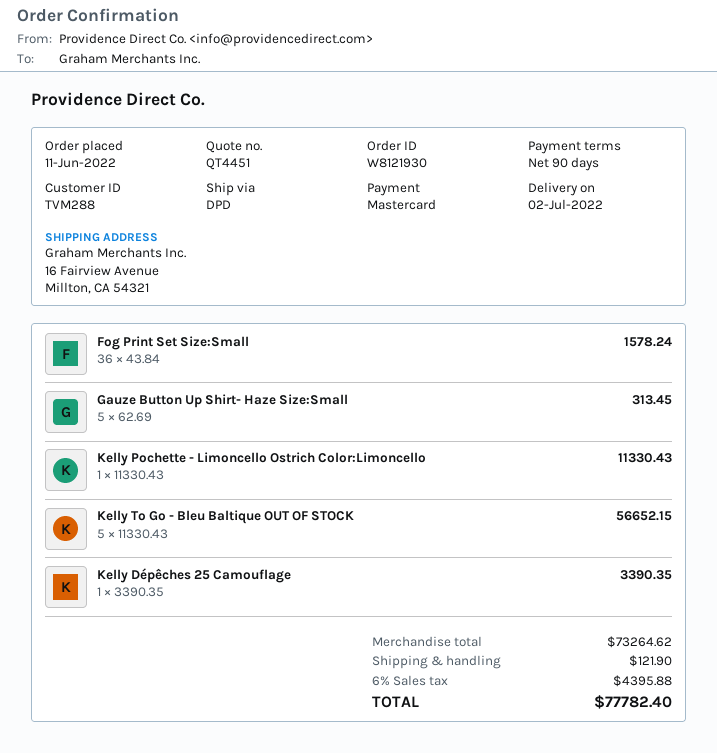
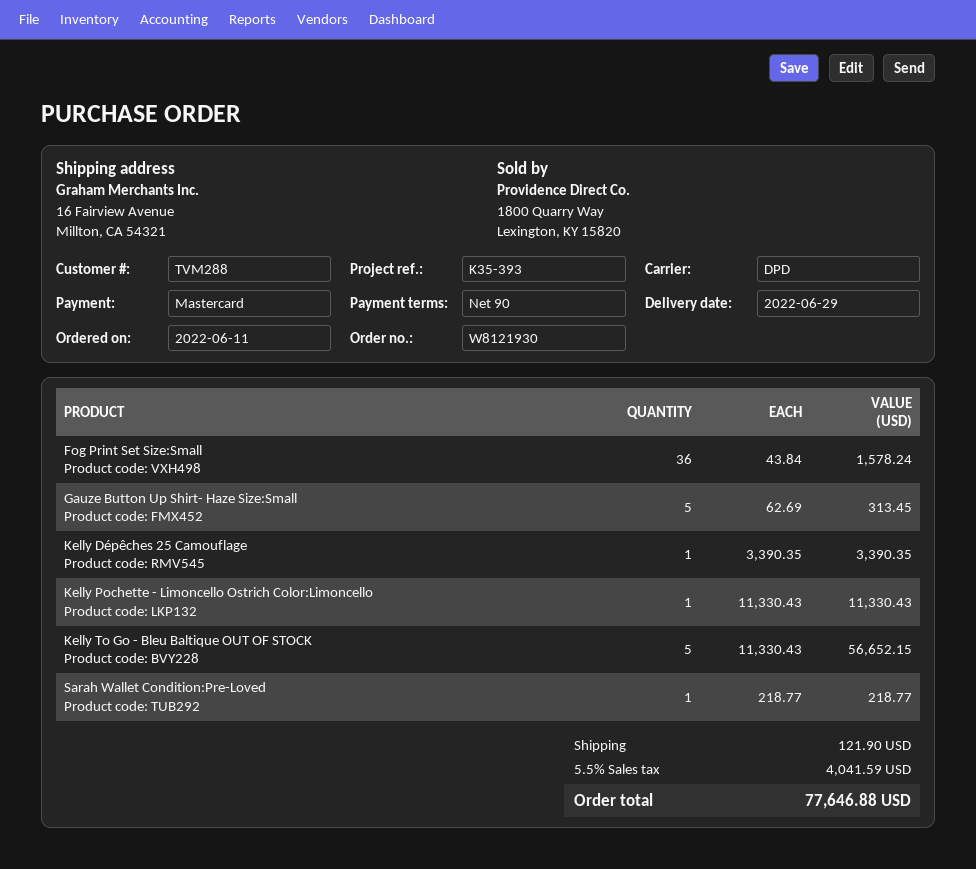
delivery date: 2022-07-02 -> 2022-06-29
Sarah Wallet Condition:Pre-Loved: none -> 1 x 218.77 = 218.77
tax: 6% = 4395.88 -> 5.5% = 4041.59
total: 77782.40 -> 77646.88

